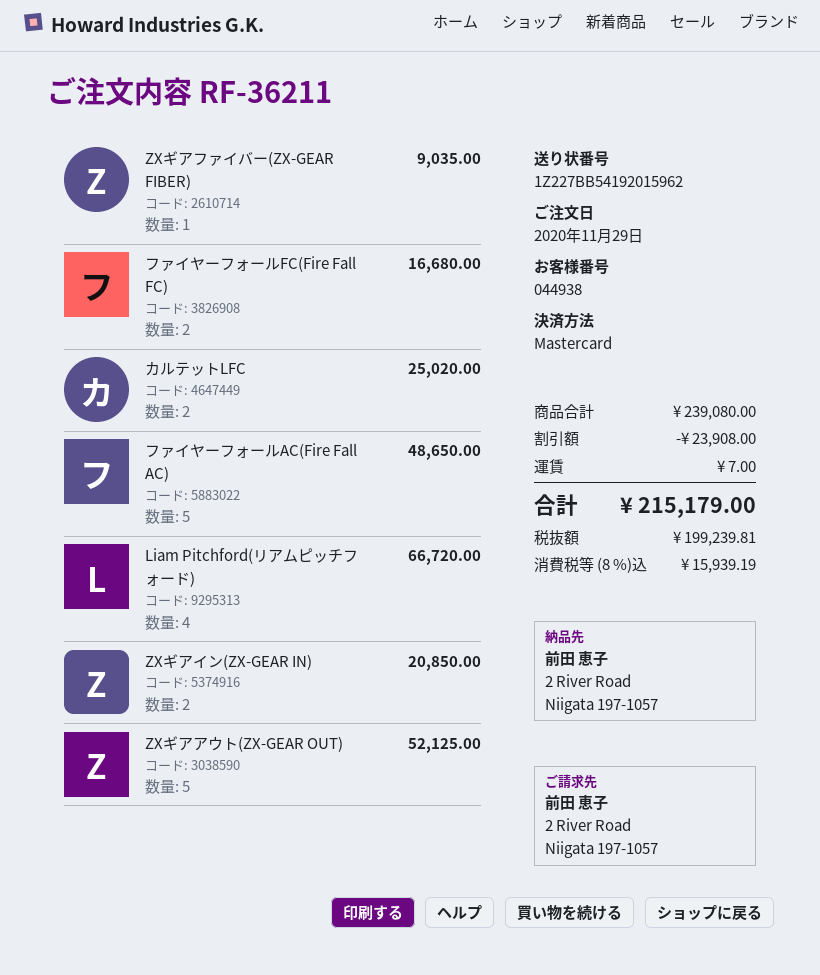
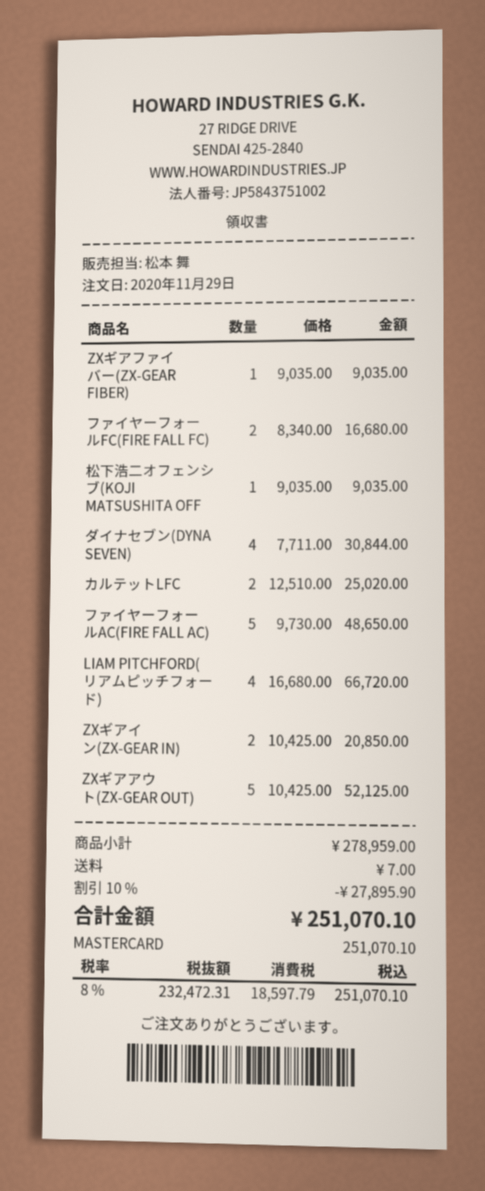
松下浩二オフェンシブ(KOJI MATSUSHITA OFF: none -> 1 for 9035.00
ダイナセブン(DYNA SEVEN): none -> 4 for 30844.00
subtotal: 239080.00 -> 278959.00
discount: 23908.00 -> 27895.90
net: 199239.81 -> 232472.31
tax: 8% = 15939.19 -> 8% = 18597.79
total: 215179.00 -> 251070.10

